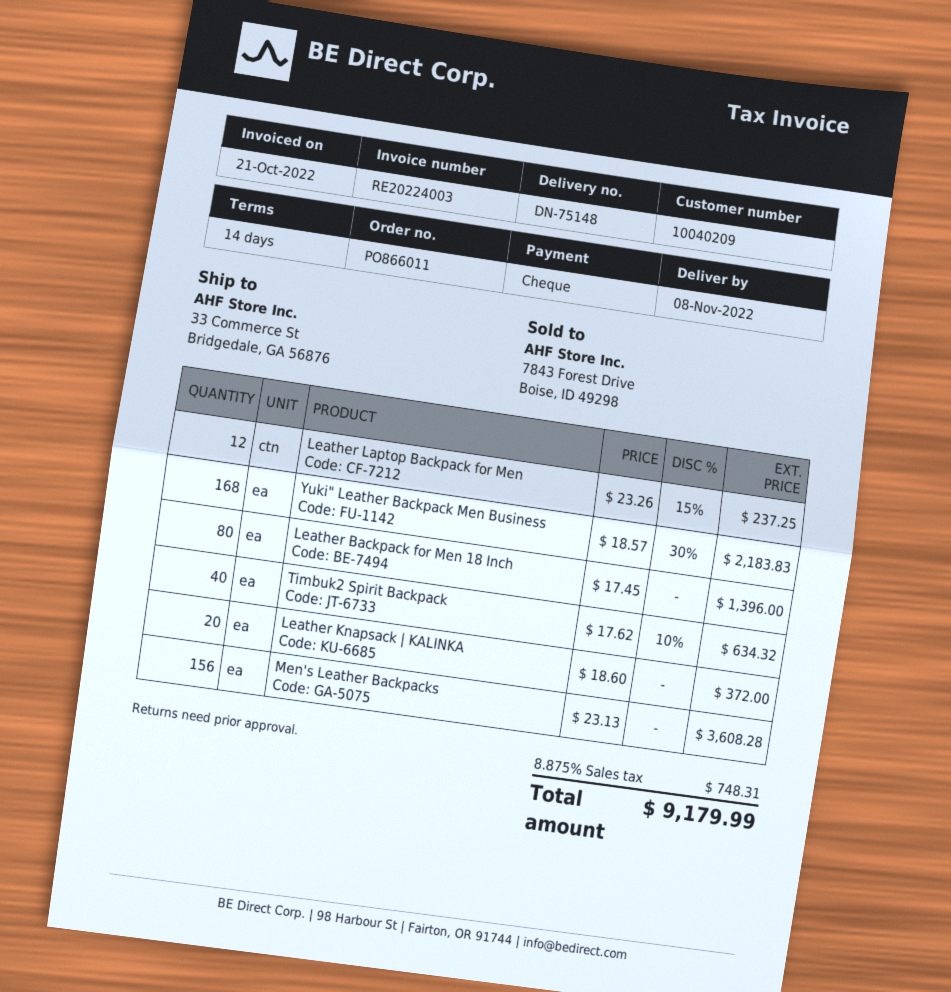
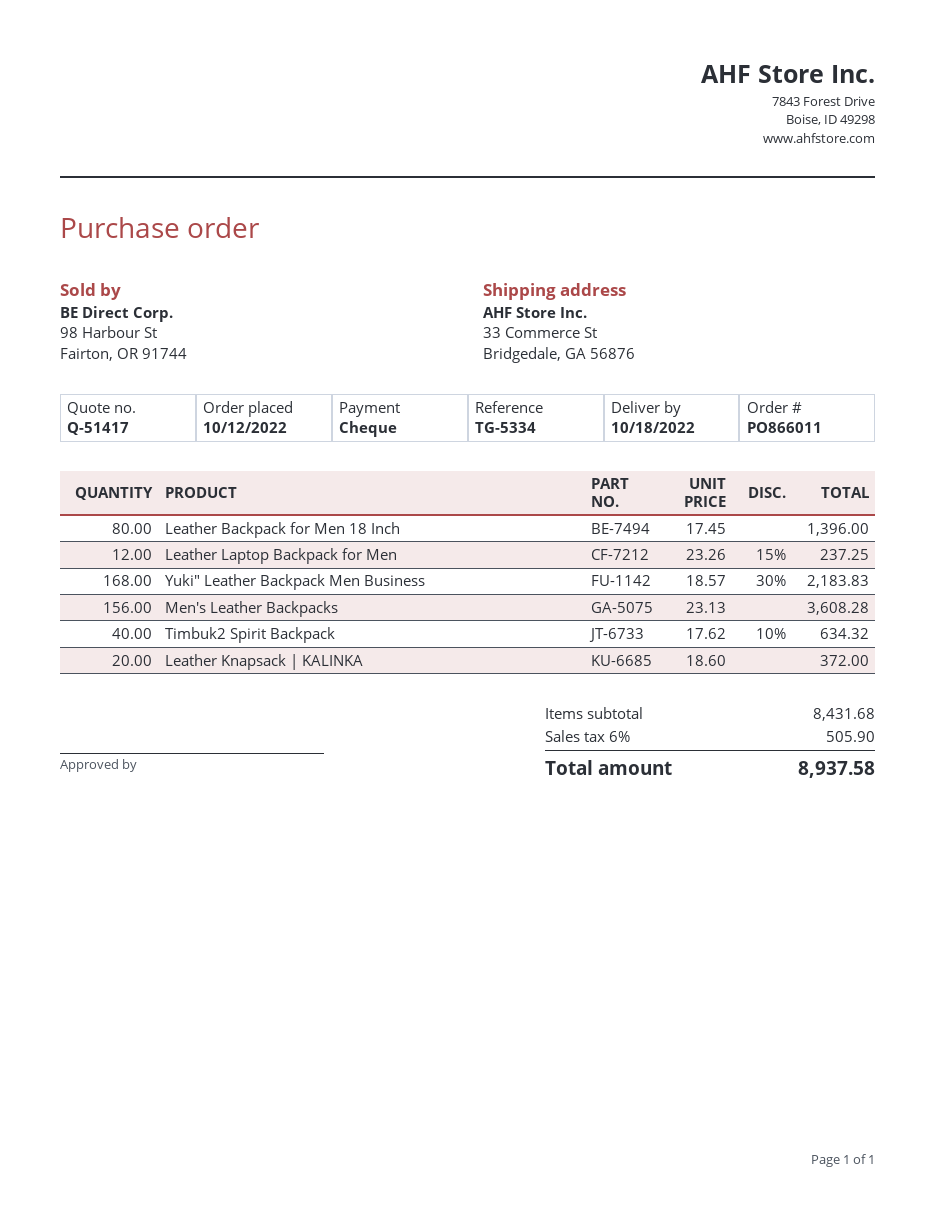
delivery date: 2022-11-08 -> 2022-10-18
tax: 8.875% = 748.31 -> 6% = 505.90
total: 9179.99 -> 8937.58

